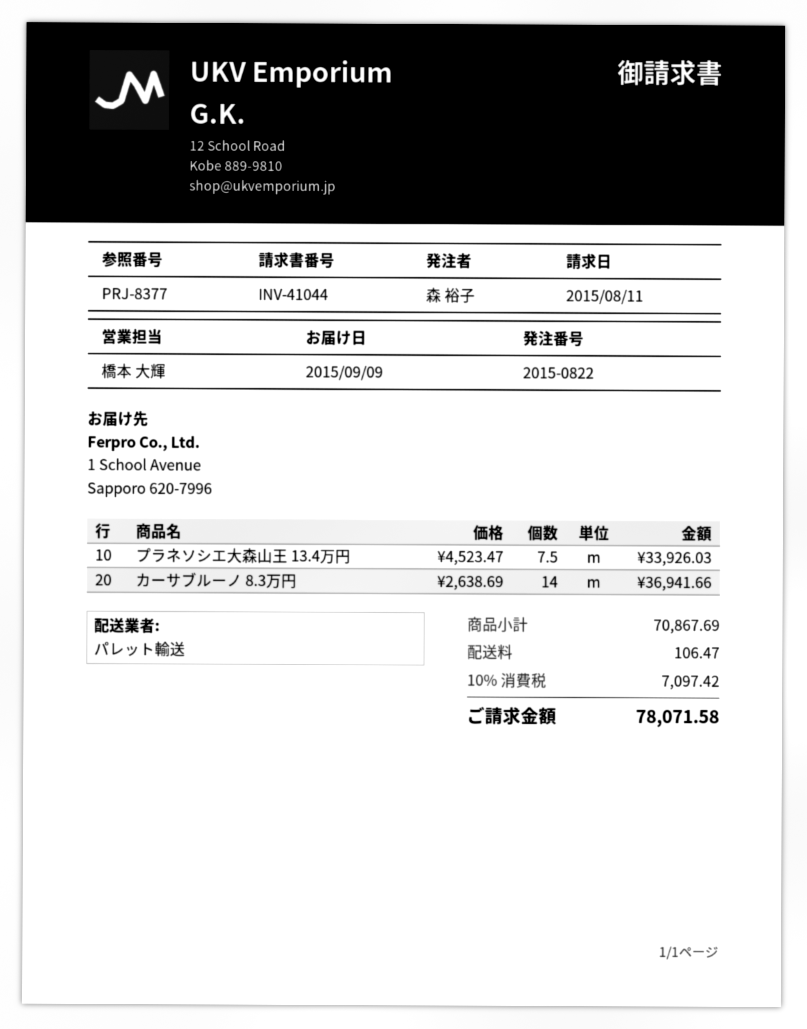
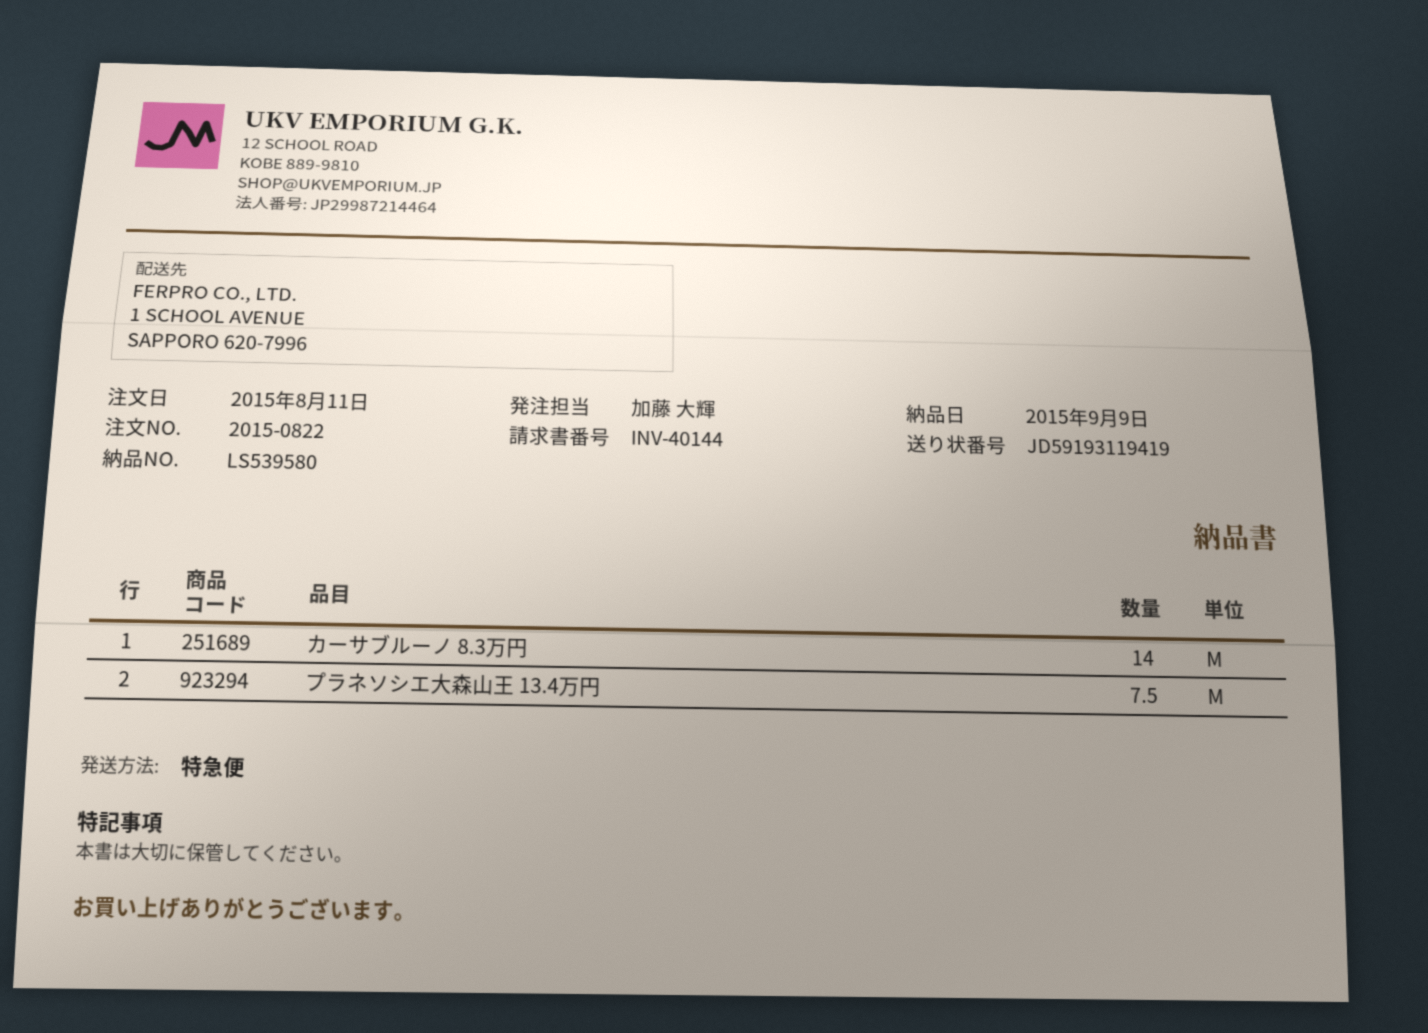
invoice number: INV-41044 -> INV-40144
ordered by: 森 裕子 -> 加藤 大輝
shipping method: pallet freight -> express

